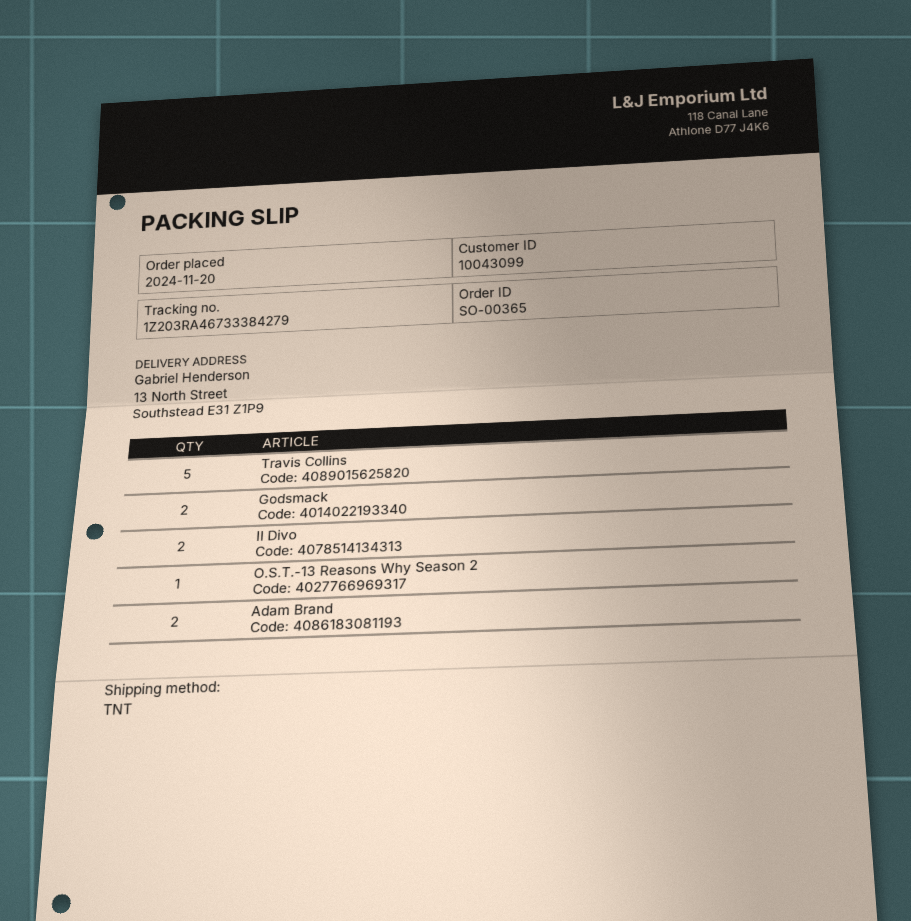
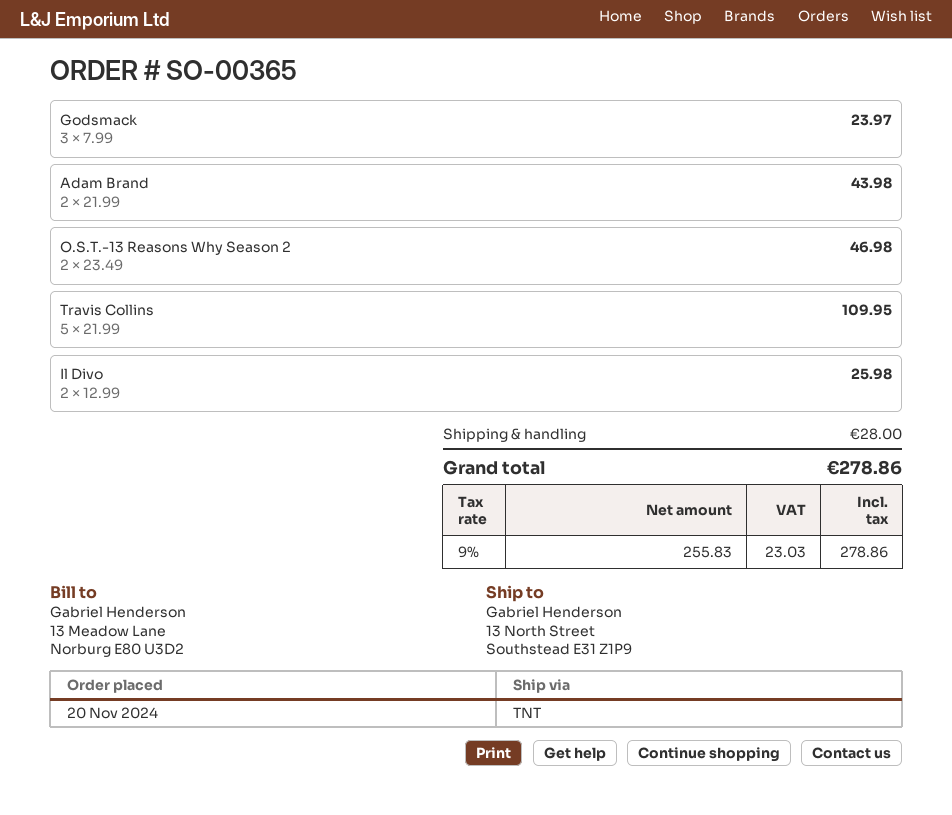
Godsmack: 2 -> 3
O.S.T.-13 Reasons Why Season 2: 1 -> 2

